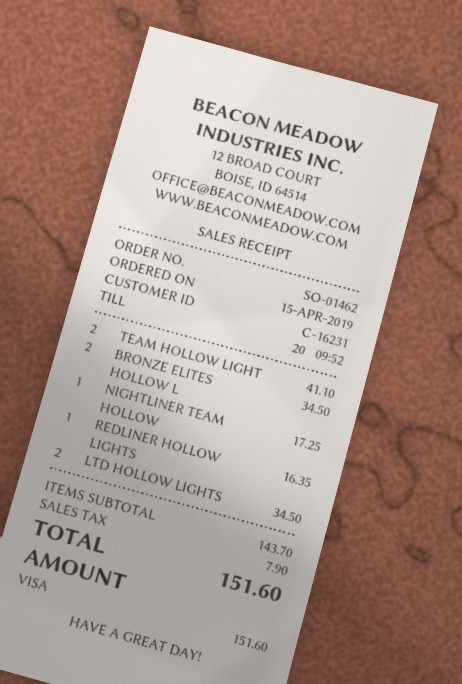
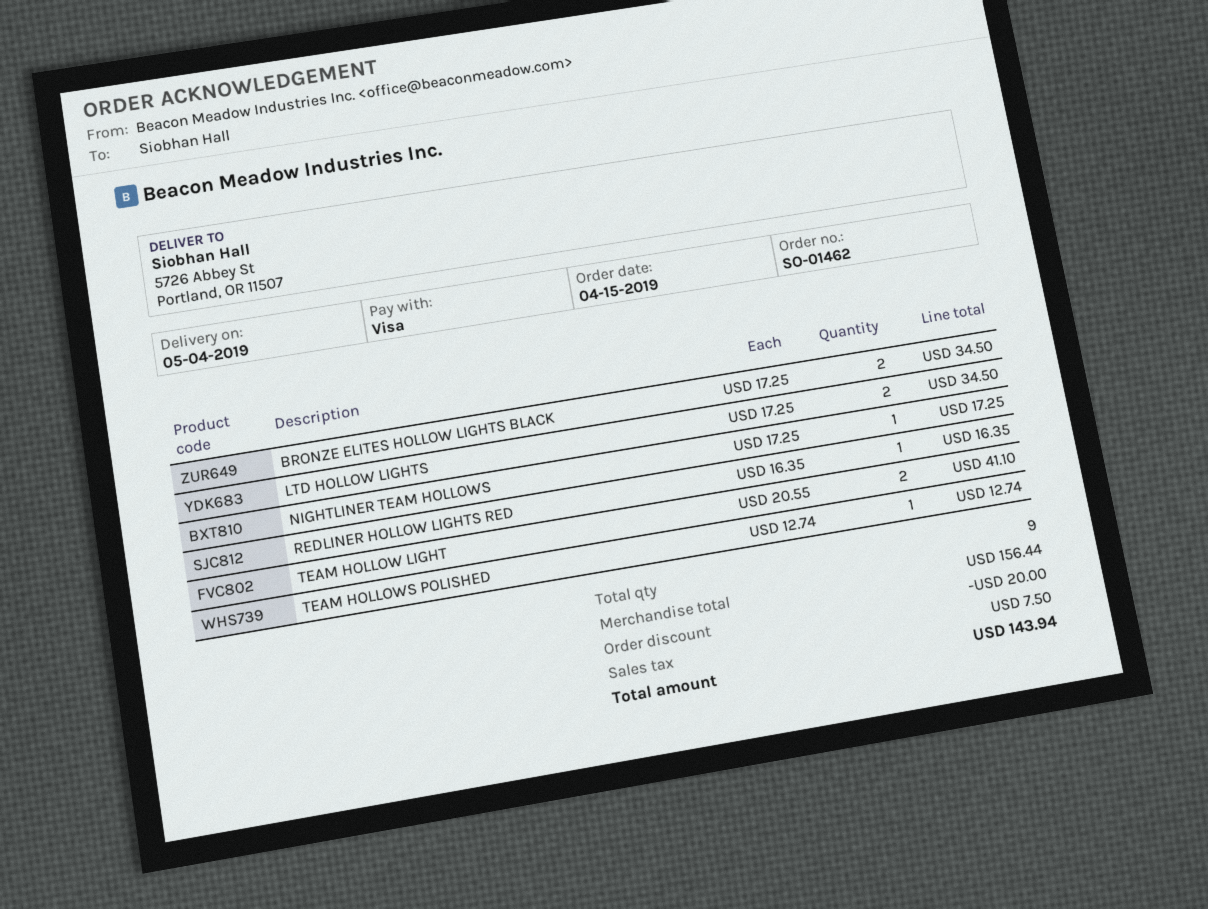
TEAM HOLLOWS POLISHED: none -> 1 for 12.74
subtotal: 143.70 -> 156.44
discount: none -> 20.00
tax: 7.90 -> 7.50
total: 151.60 -> 143.94

